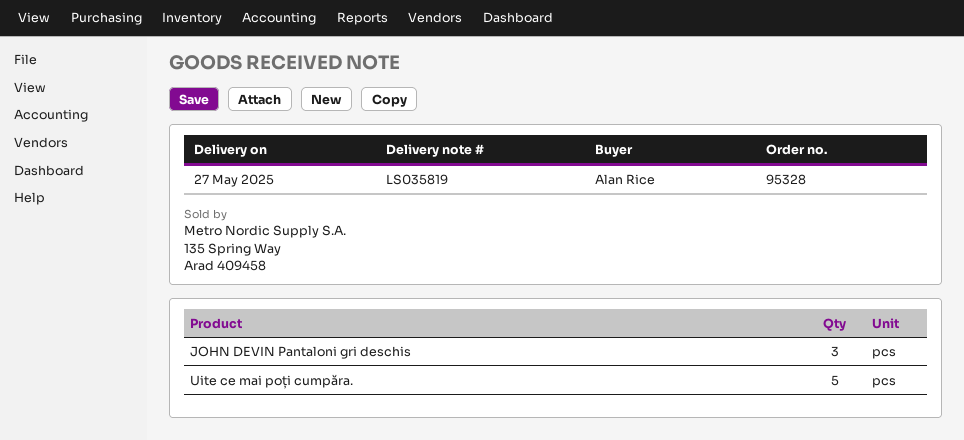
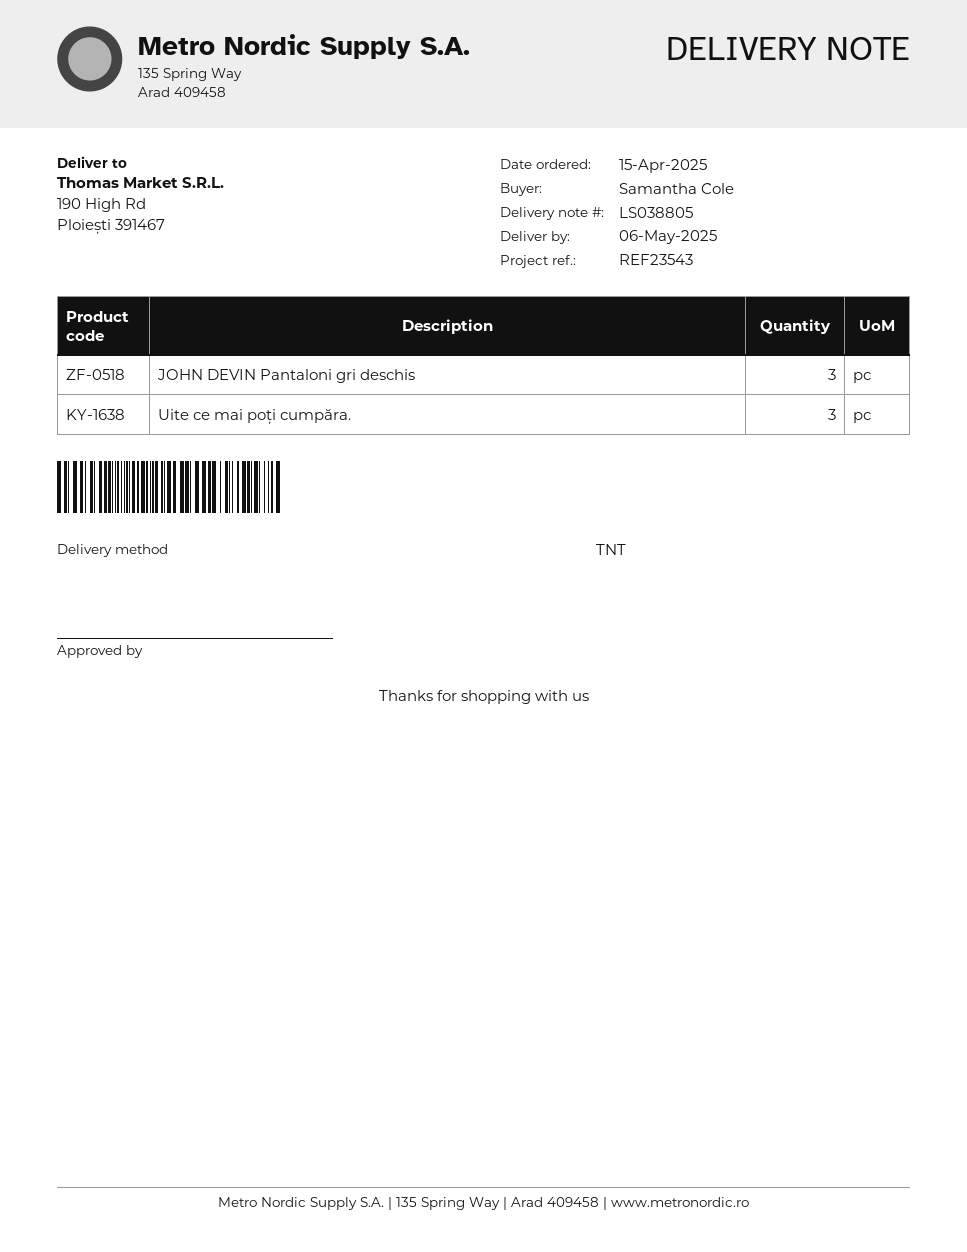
delivery note number: LS035819 -> LS038805
delivery date: 2025-05-27 -> 2025-05-06
ordered by: Alan Rice -> Samantha Cole
Uite ce mai poți cumpăra.: 5 -> 3

